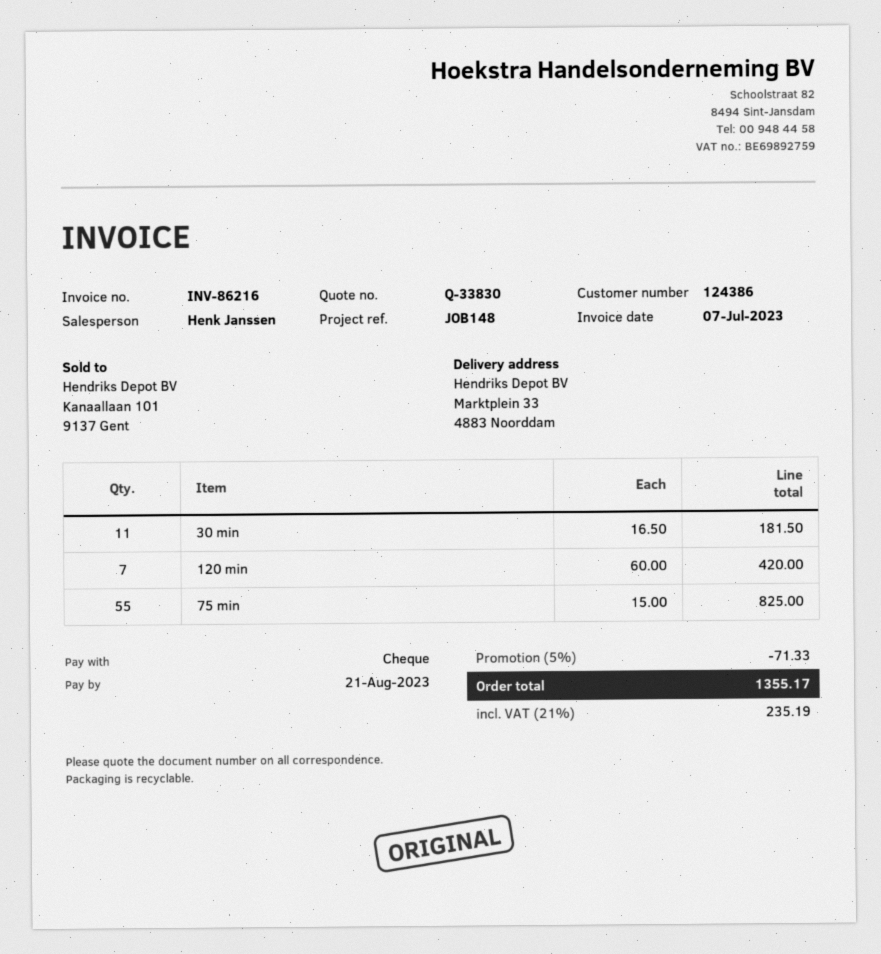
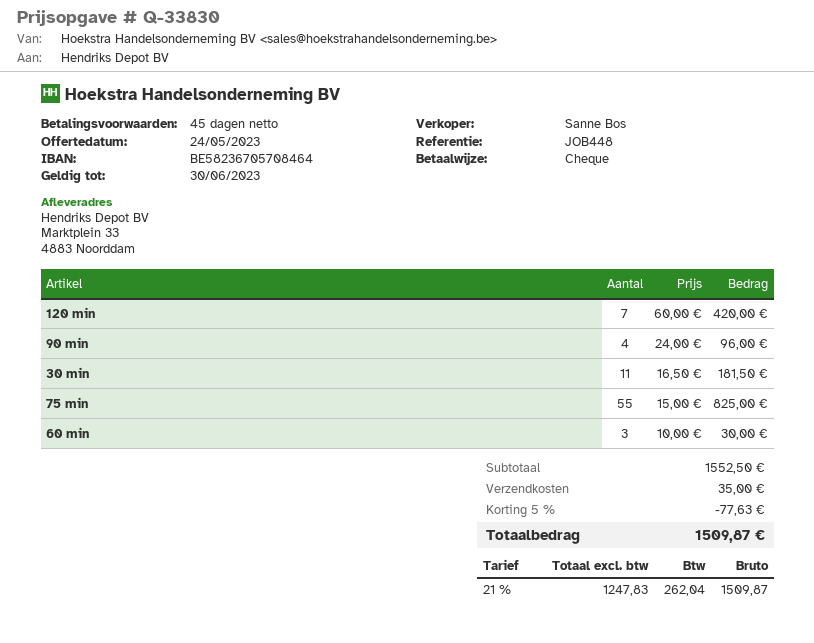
reference: JOB148 -> JOB448
sales rep: Henk Janssen -> Sanne Bos
90 min: none -> 4 x 24.00 = 96.00
60 min: none -> 3 x 10.00 = 30.00
discount: 5% = 71.33 -> 5% = 77.63
shipping: none -> 35.00
tax: 21% = 235.19 -> 21% = 262.04
total: 1355.17 -> 1509.87

